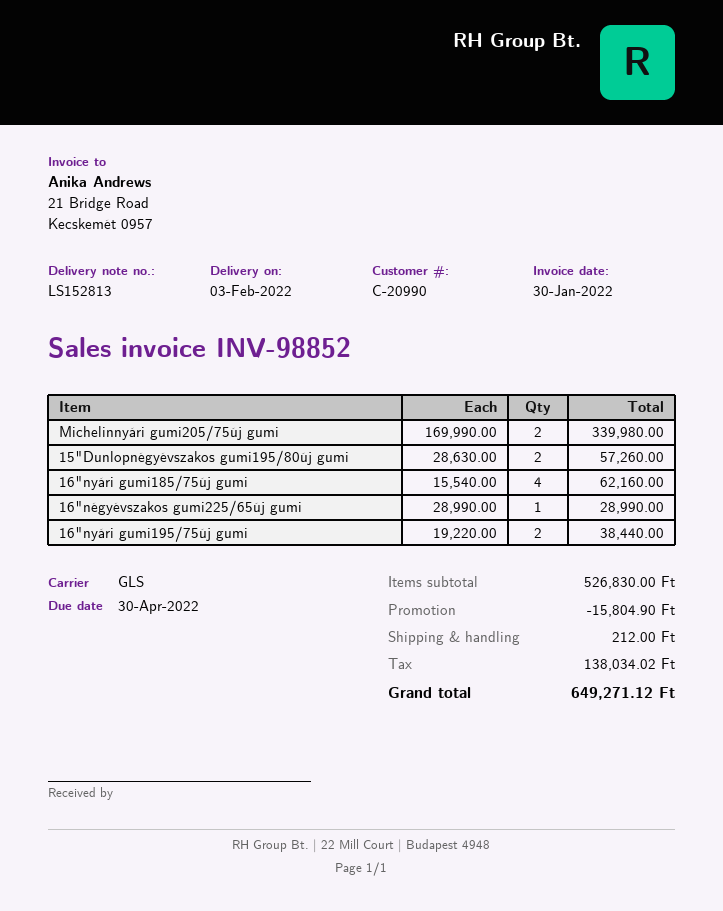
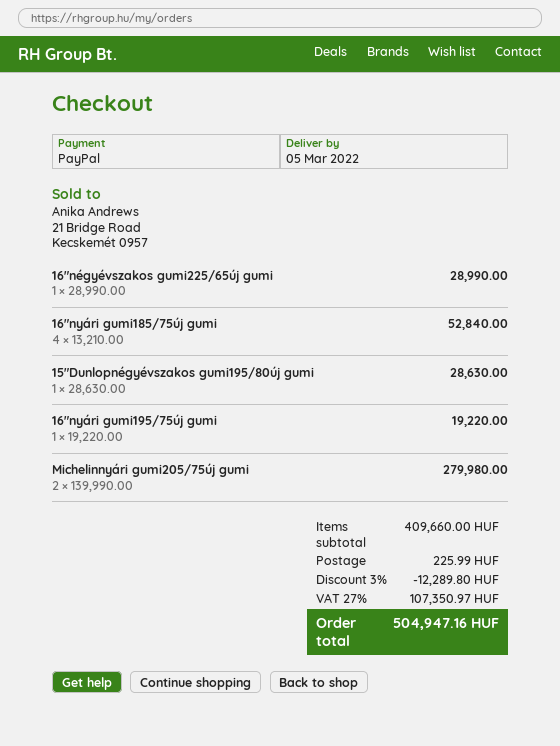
delivery date: 2022-02-03 -> 2022-03-05
Michelinnyári gumi205/75új gumi: 2 x 169990.00 = 339980.00 -> 2 x 139990.00 = 279980.00
15"Dunlopnégyévszakos gumi195/80új gumi: 2 x 28630.00 = 57260.00 -> 1 x 28630.00 = 28630.00
16"nyári gumi185/75új gumi: 4 x 15540.00 = 62160.00 -> 4 x 13210.00 = 52840.00
16"nyári gumi195/75új gumi: 2 x 19220.00 = 38440.00 -> 1 x 19220.00 = 19220.00
subtotal: 526830.00 -> 409660.00
discount: 15804.90 -> 12289.80
shipping: 212.00 -> 225.99
tax: 138034.02 -> 107350.97
total: 649271.12 -> 504947.16

